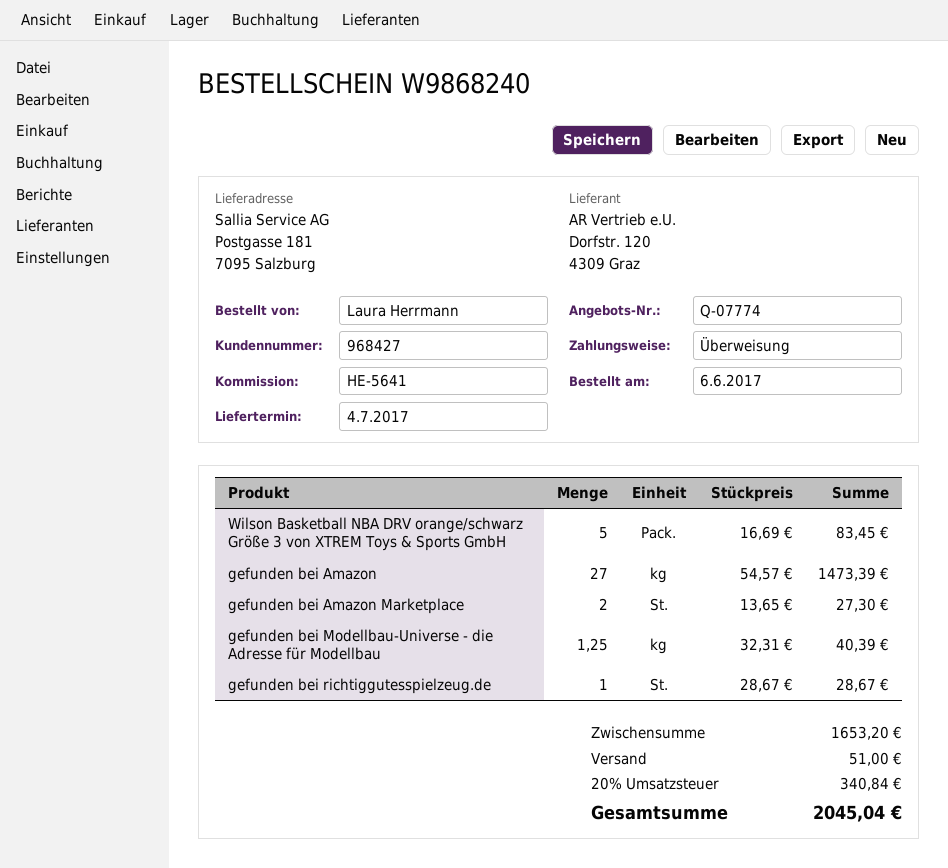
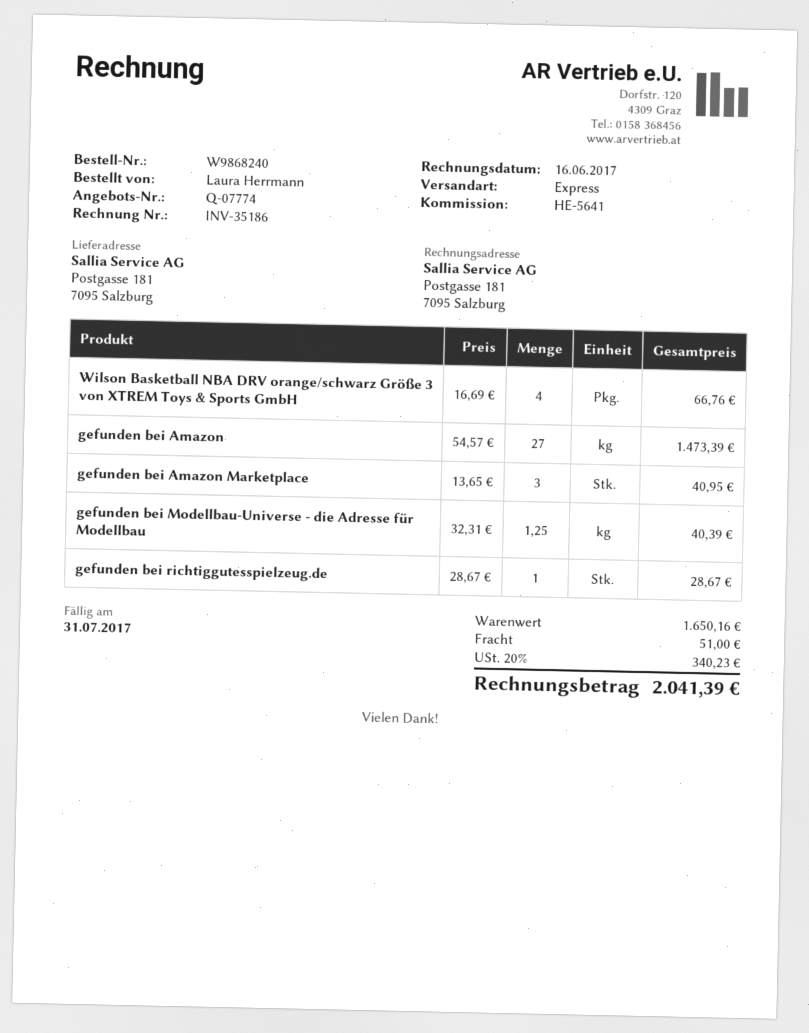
Wilson Basketball NBA DRV orange/schwarz Größe 3 von XTREM Toys & Sports GmbH: 5 x 16.69 = 83.45 -> 4 x 16.69 = 66.76
gefunden bei Amazon Marketplace: 2 x 13.65 = 27.30 -> 3 x 13.65 = 40.95
subtotal: 1653.20 -> 1650.16
tax: 20% = 340.84 -> 20% = 340.23
total: 2045.04 -> 2041.39

